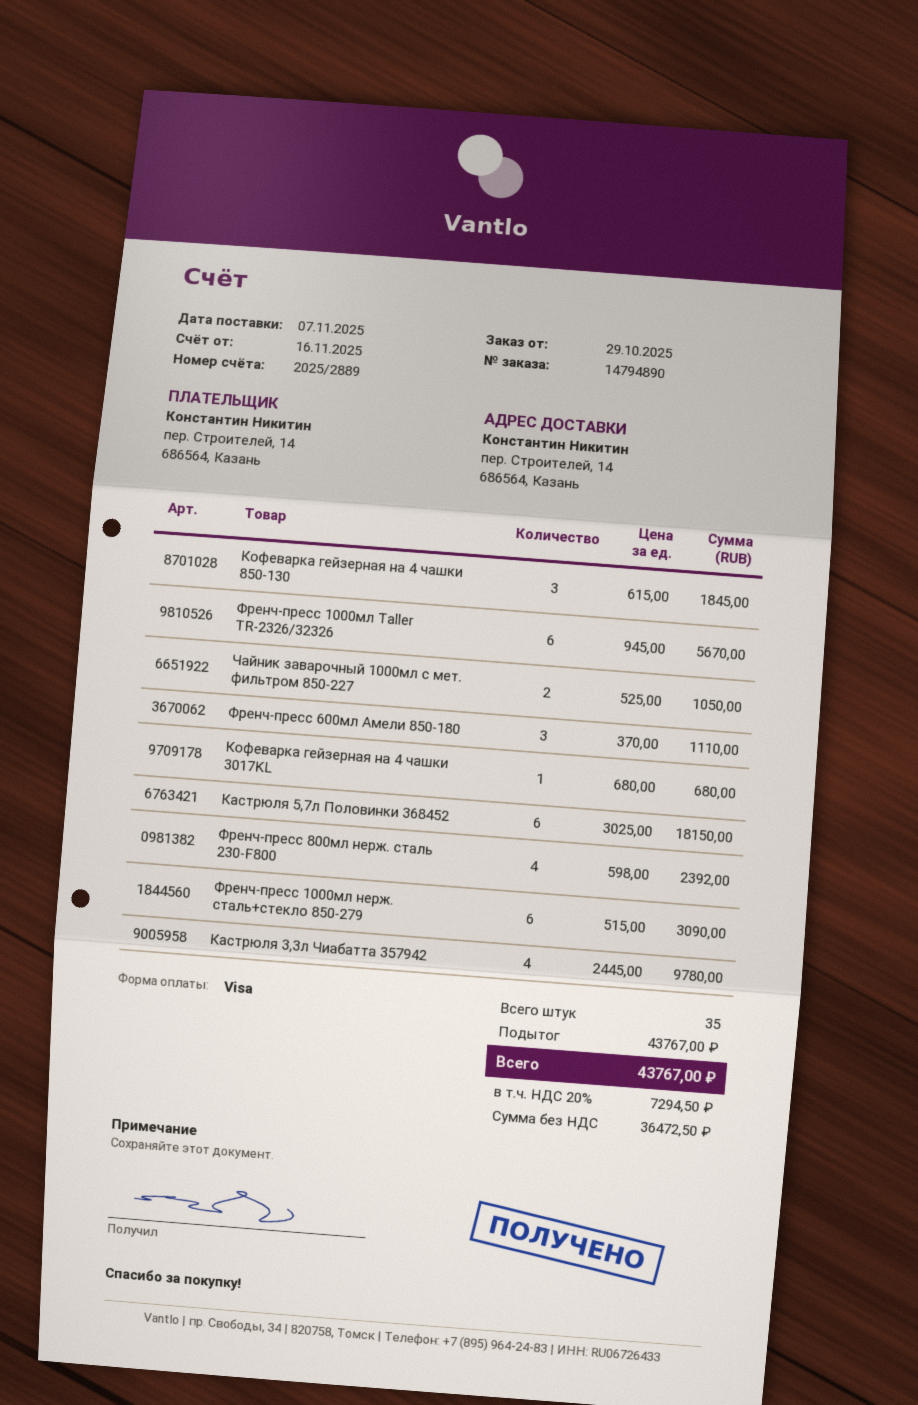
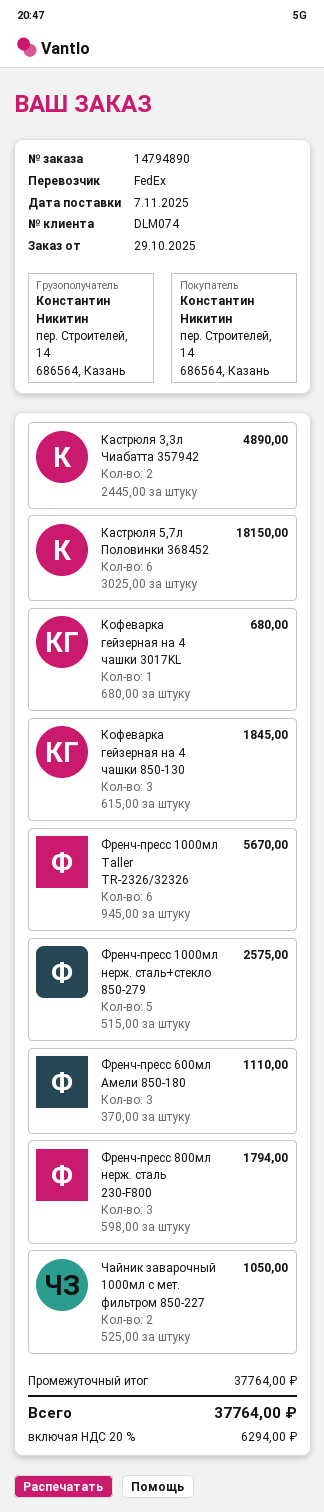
Френч-пресс 800мл нерж. сталь 230-F800: 4 x 598.00 = 2392.00 -> 3 x 598.00 = 1794.00
Френч-пресс 1000мл нерж. сталь+стекло 850-279: 6 x 515.00 = 3090.00 -> 5 x 515.00 = 2575.00
Кастрюля 3,3л Чиабатта 357942: 4 x 2445.00 = 9780.00 -> 2 x 2445.00 = 4890.00
subtotal: 43767.00 -> 37764.00
tax: 20% = 7294.50 -> 20% = 6294.00
total: 43767.00 -> 37764.00

